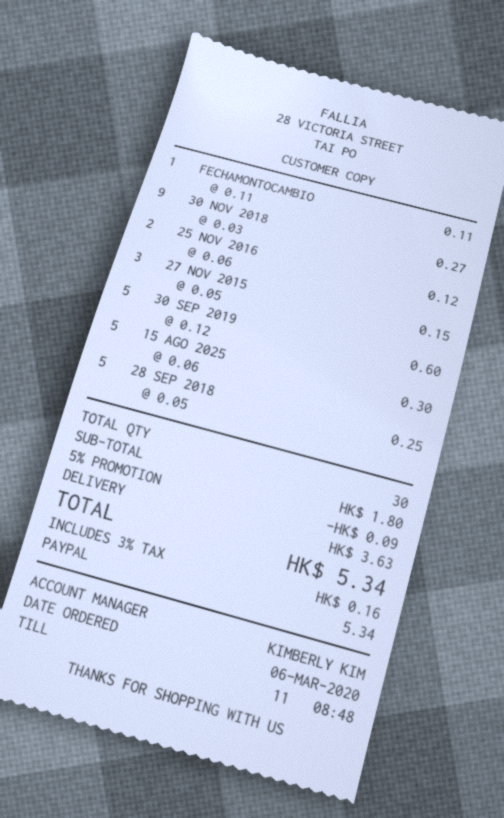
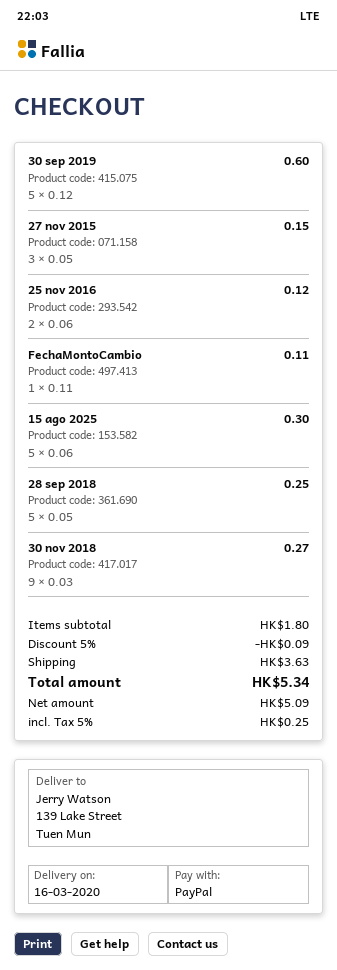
tax: 3% = 0.16 -> 5% = 0.25

